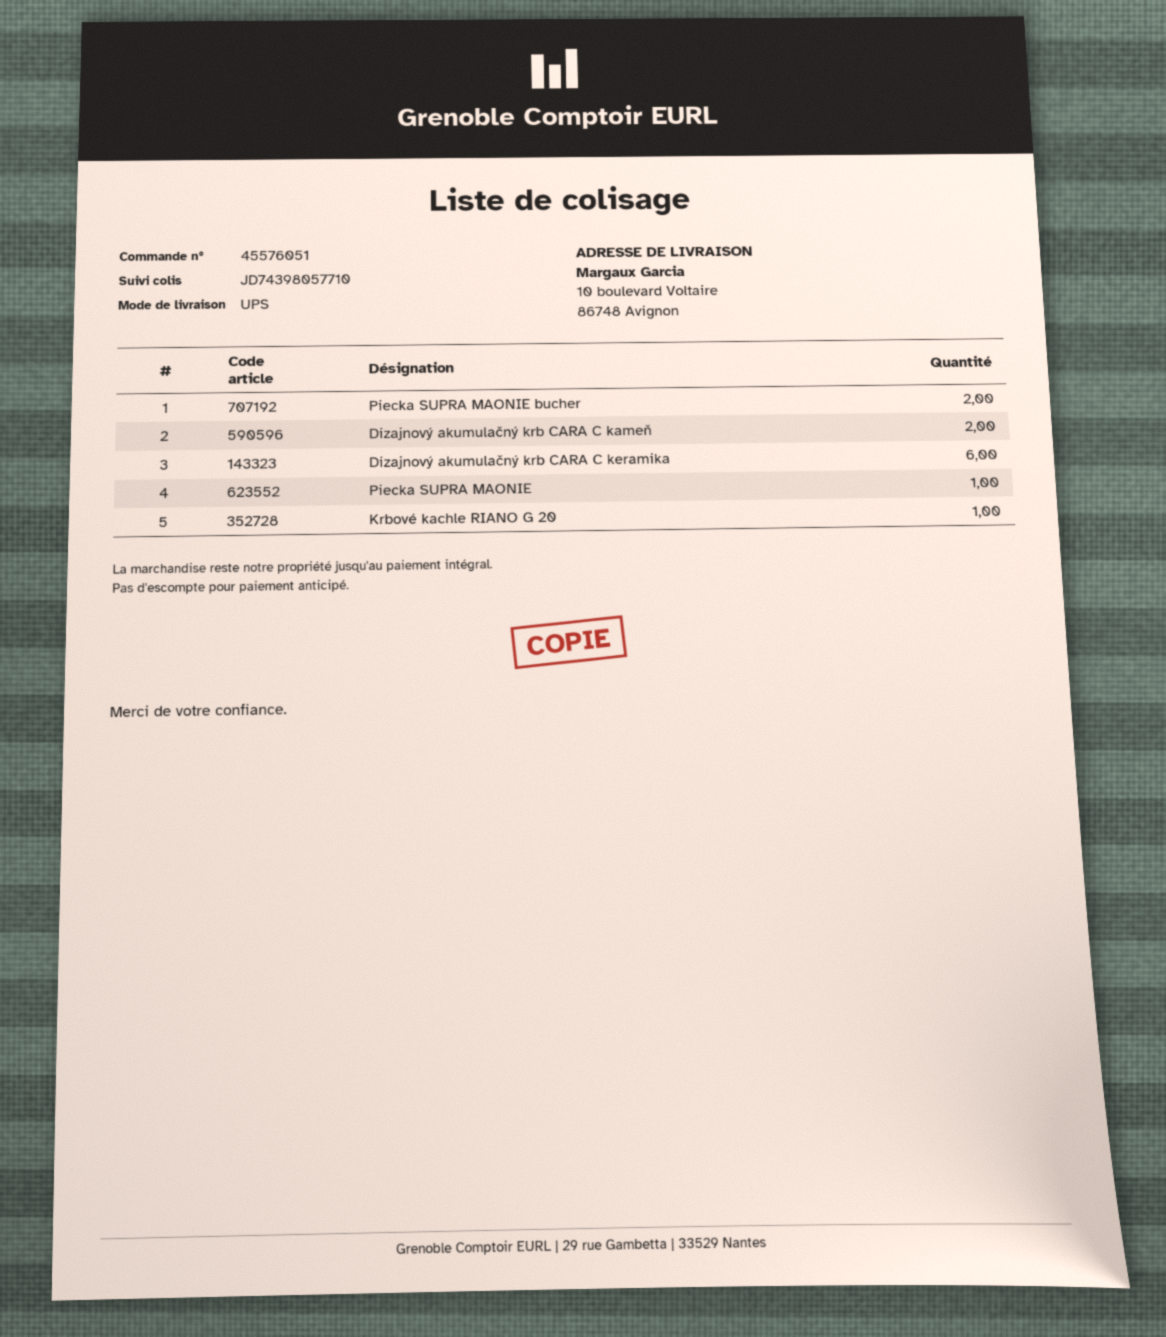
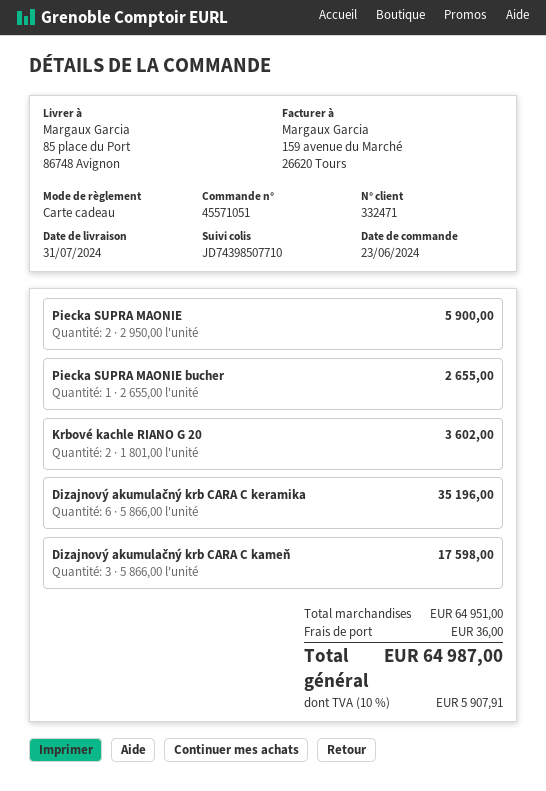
order number: 45576051 -> 45571051
tracking number: JD74398057710 -> JD74398507710
ship to: 10 boulevard Voltaire, 86748 Avignon -> 85 place du Port, 86748 Avignon
Piecka SUPRA MAONIE bucher: 2 -> 1
Dizajnový akumulačný krb CARA C kameň: 2 -> 3
Piecka SUPRA MAONIE: 1 -> 2
Krbové kachle RIANO G 20: 1 -> 2

